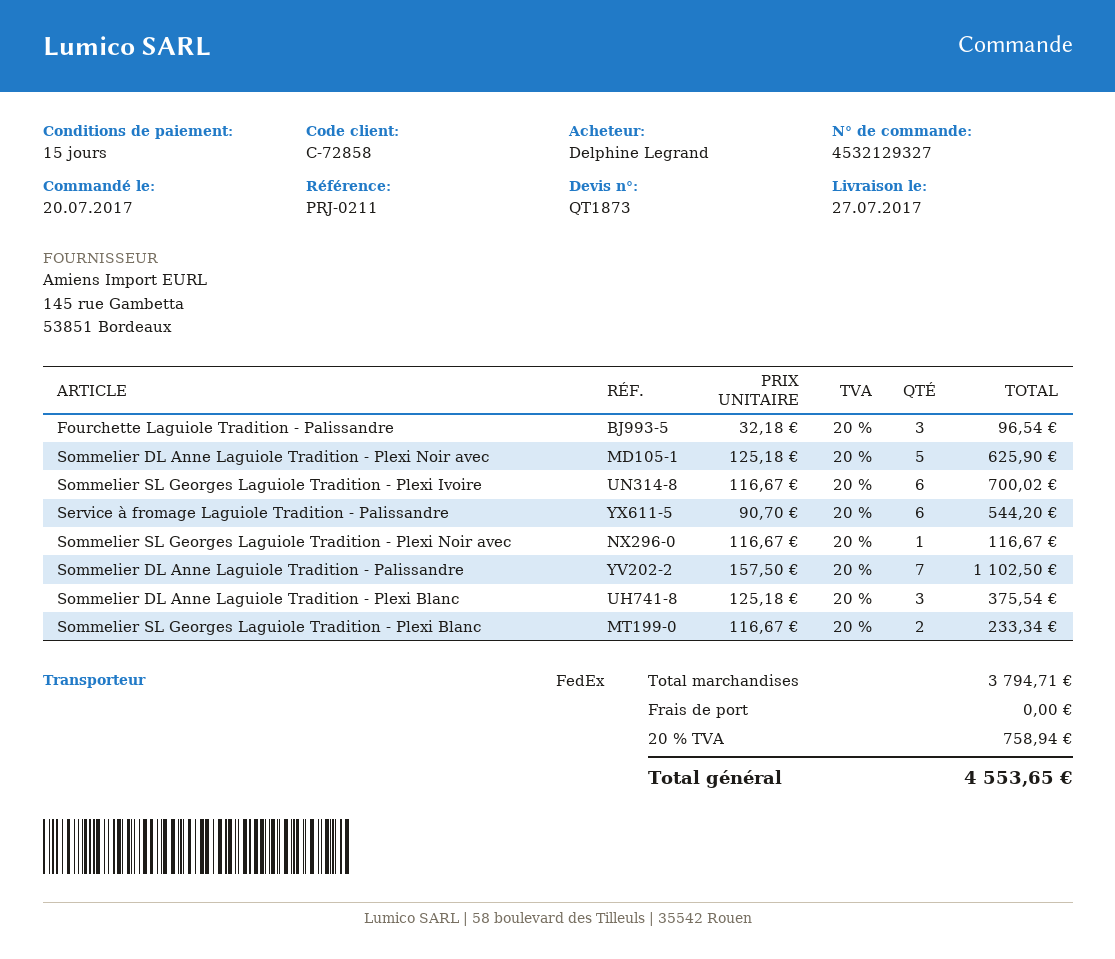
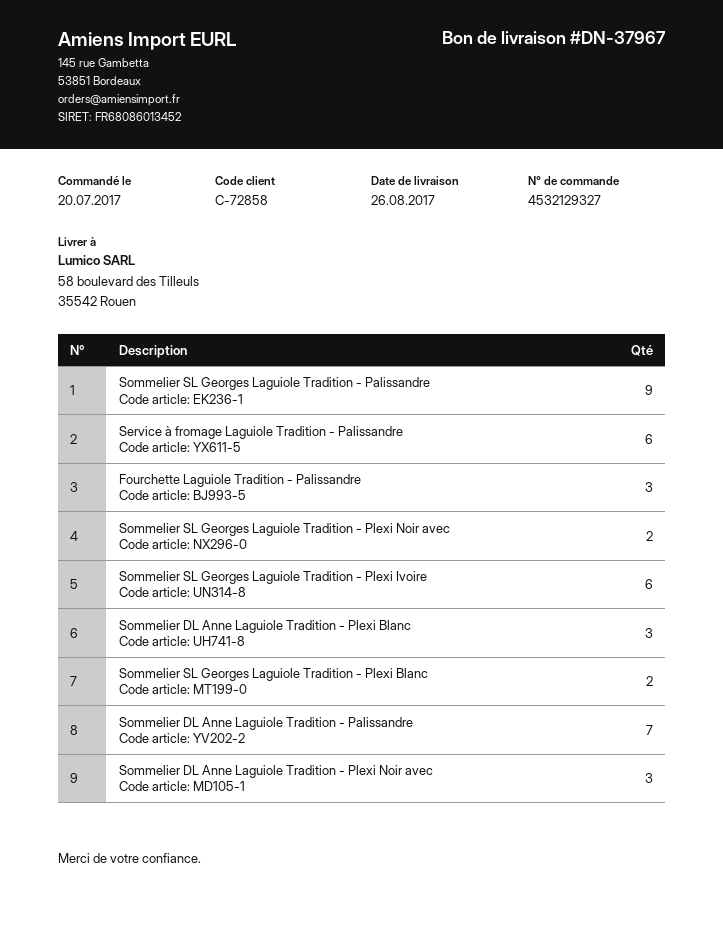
delivery date: 2017-07-27 -> 2017-08-26
Sommelier DL Anne Laguiole Tradition - Plexi Noir avec: 5 -> 3
Sommelier SL Georges Laguiole Tradition - Plexi Noir avec: 1 -> 2
Sommelier SL Georges Laguiole Tradition - Palissandre: none -> 9

